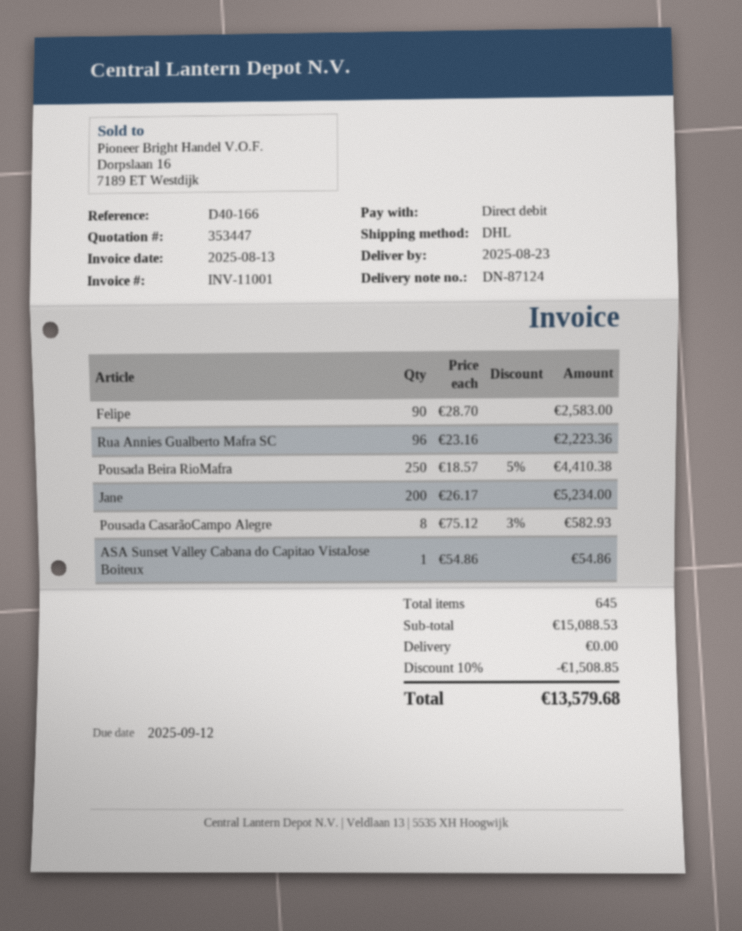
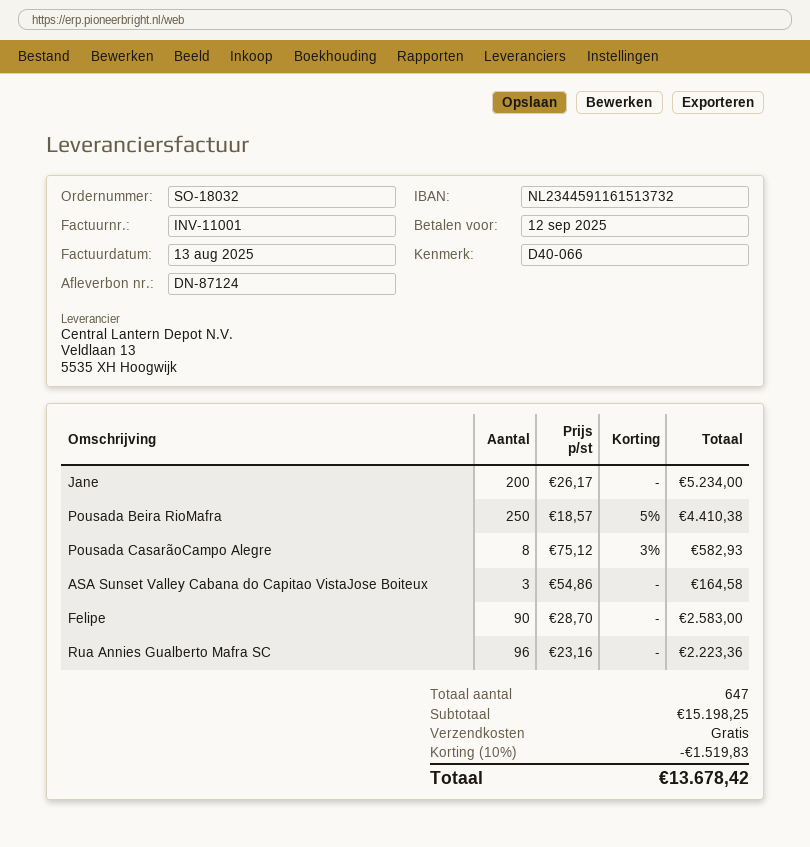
reference: D40-166 -> D40-066
ASA Sunset Valley Cabana do Capitao VistaJose Boiteux: 1 x 54.86 = 54.86 -> 3 x 54.86 = 164.58
total quantity: 645 -> 647
subtotal: 15088.53 -> 15198.25
discount: 10% = 1508.85 -> 10% = 1519.83
total: 13579.68 -> 13678.42

